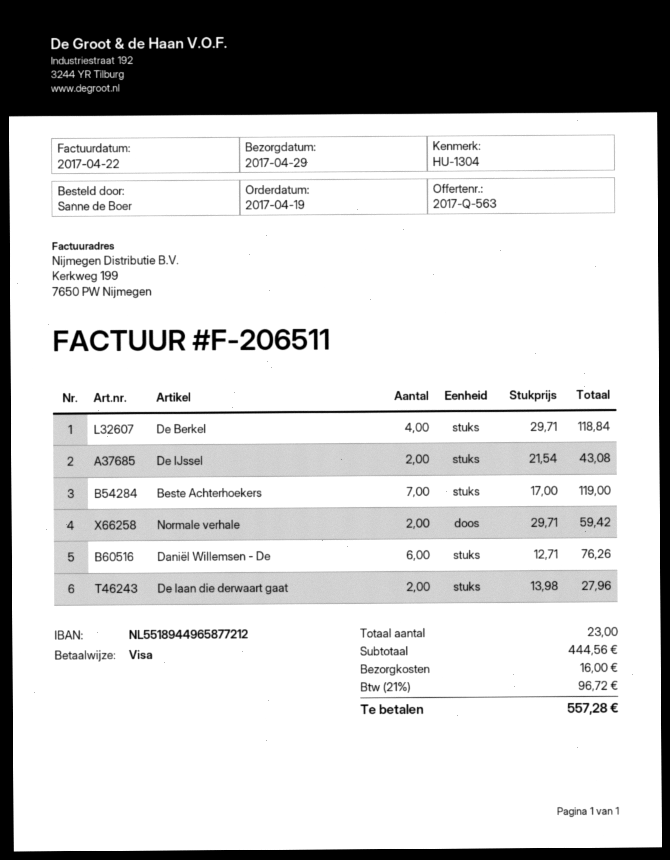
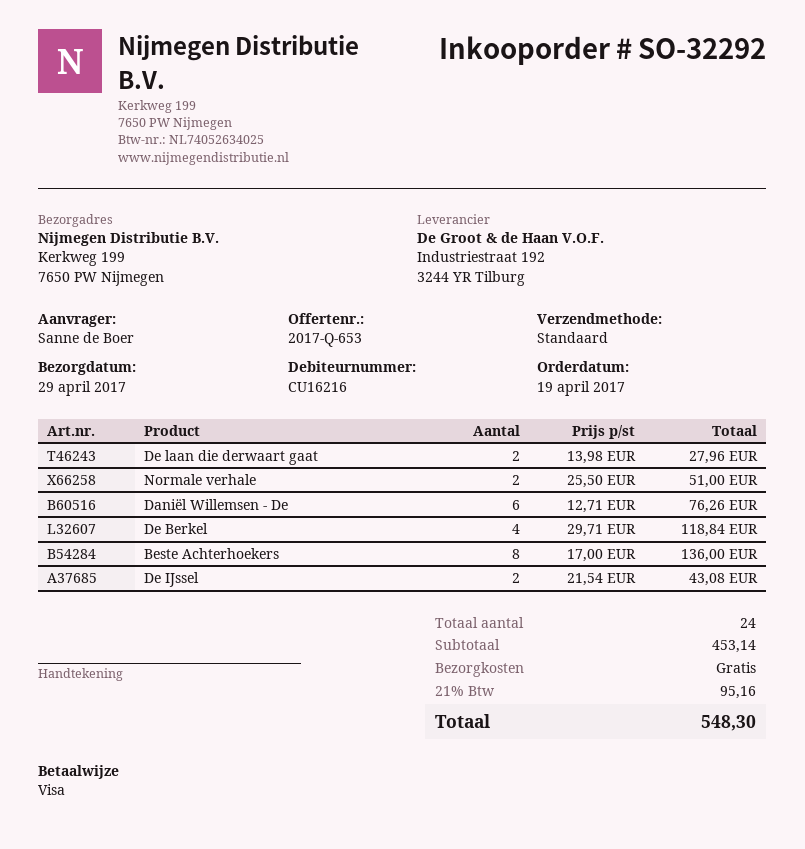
quote number: 2017-Q-563 -> 2017-Q-653
Beste Achterhoekers: 7 x 17.00 = 119.00 -> 8 x 17.00 = 136.00
Normale verhale: 2 x 29.71 = 59.42 -> 2 x 25.50 = 51.00
total quantity: 23 -> 24
subtotal: 444.56 -> 453.14
shipping: 16.00 -> 0.00
tax: 21% = 96.72 -> 21% = 95.16
total: 557.28 -> 548.30

